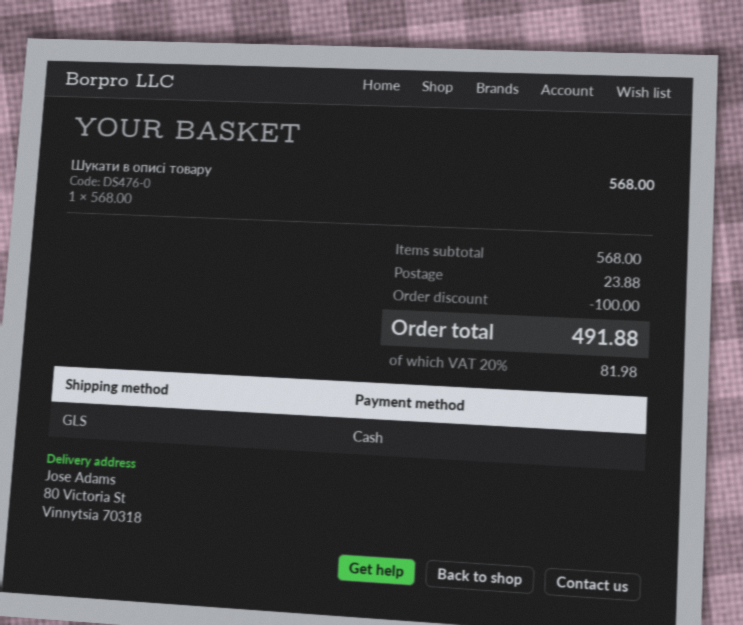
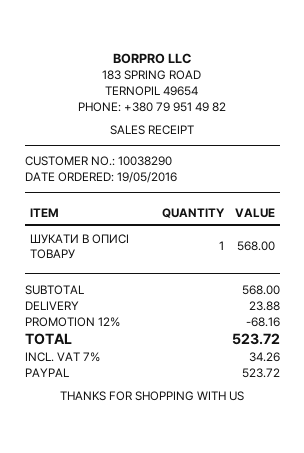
payment method: cash -> PayPal
discount: 100.00 -> 68.16
tax: 20% = 81.98 -> 7% = 34.26
total: 491.88 -> 523.72

